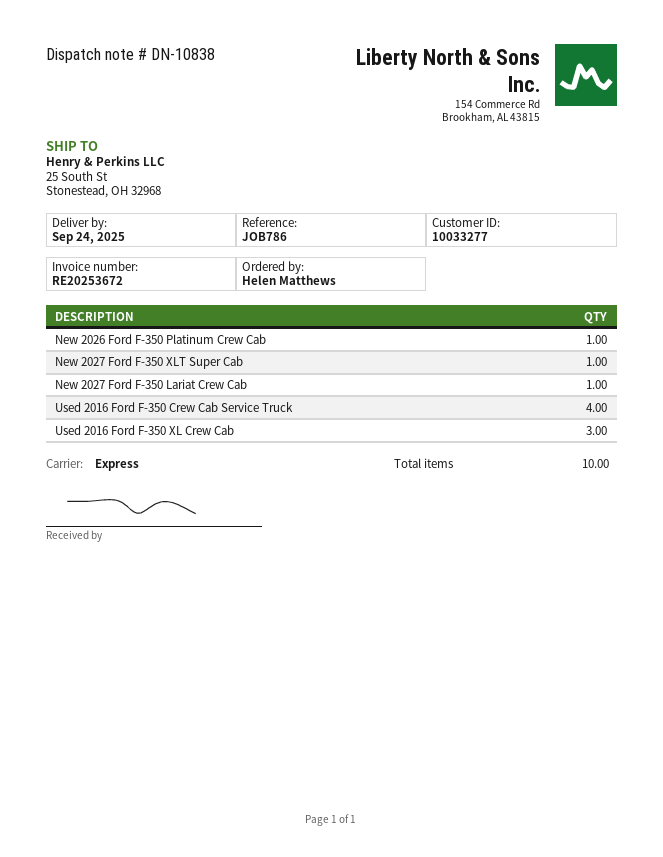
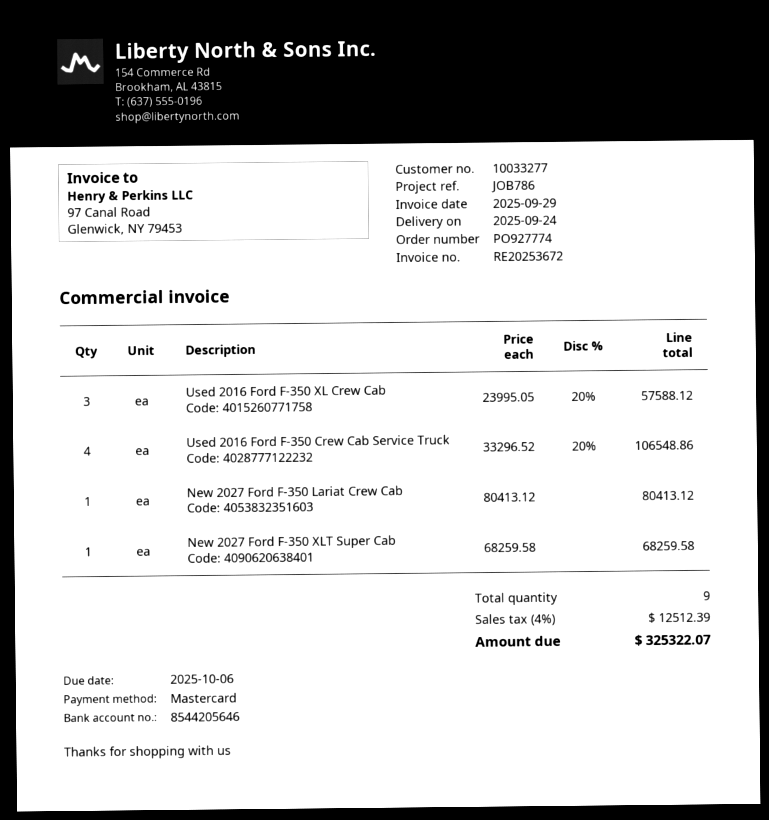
New 2026 Ford F-350 Platinum Crew Cab: 1 -> none
total quantity: 10 -> 9

